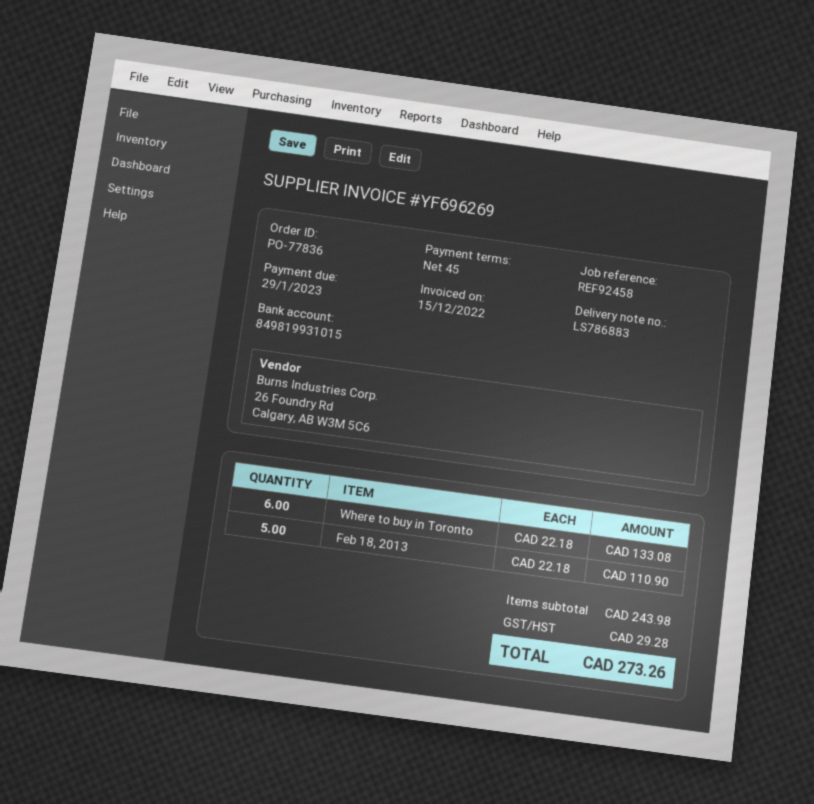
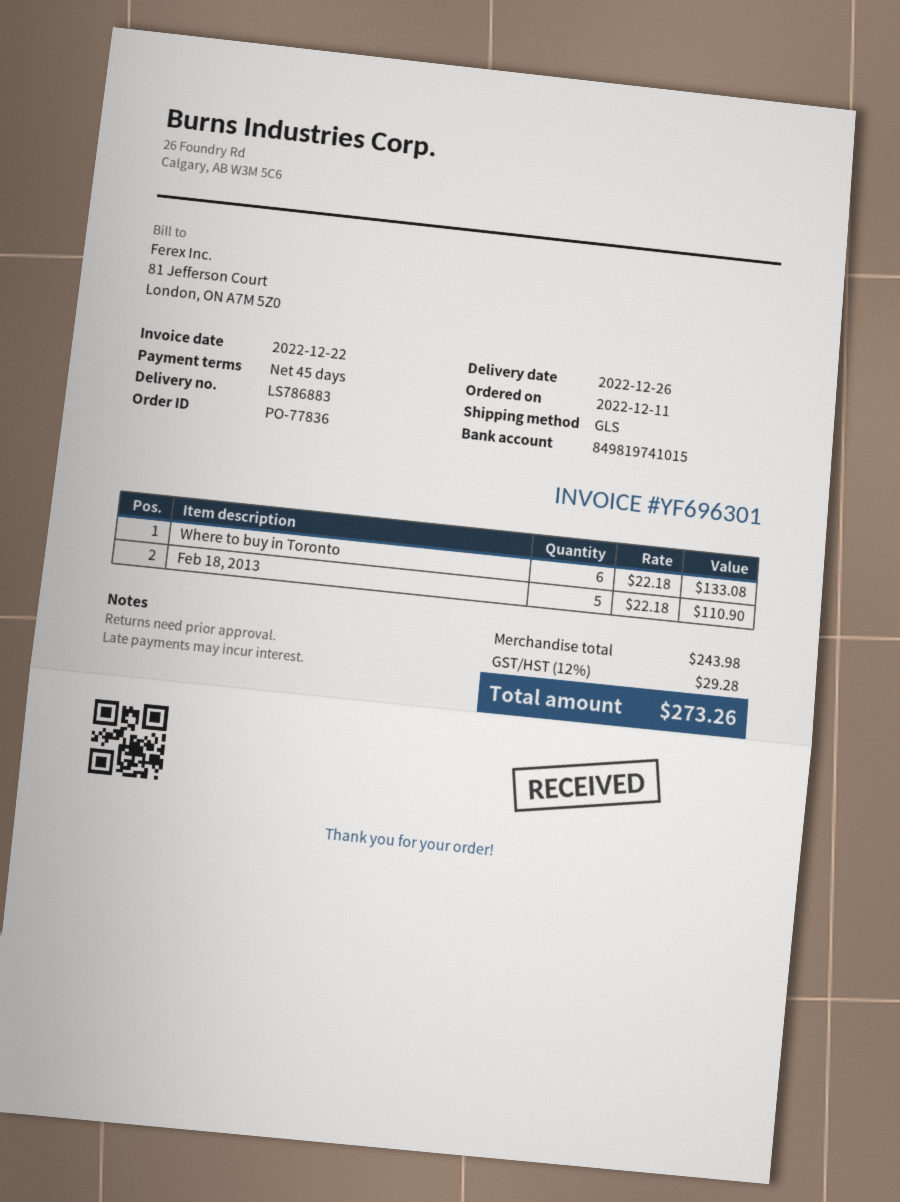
invoice number: YF696269 -> YF696301
invoice date: 2022-12-15 -> 2022-12-22
bank account: 849819931015 -> 849819741015

